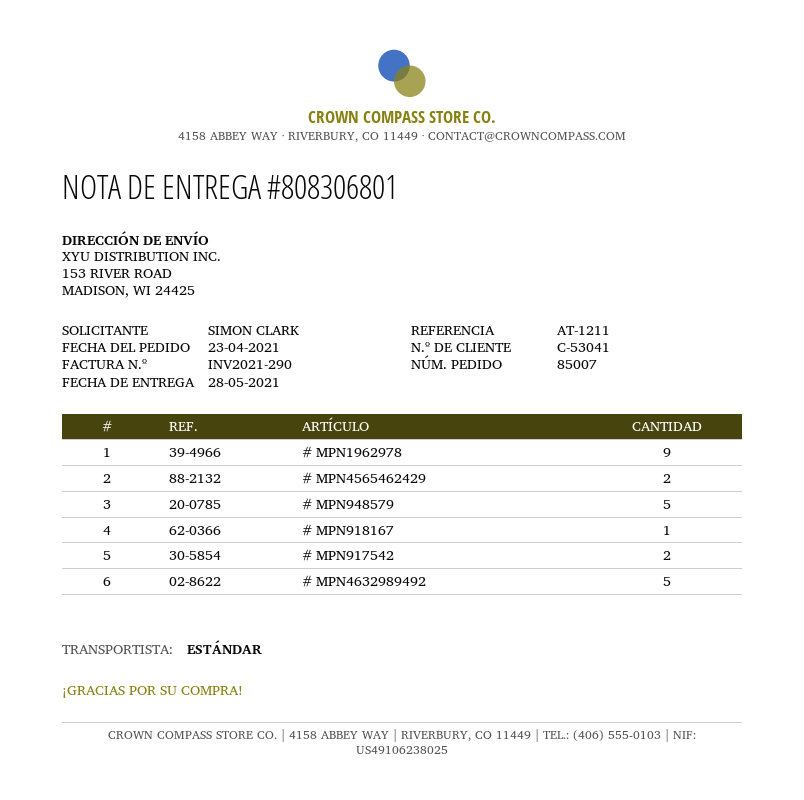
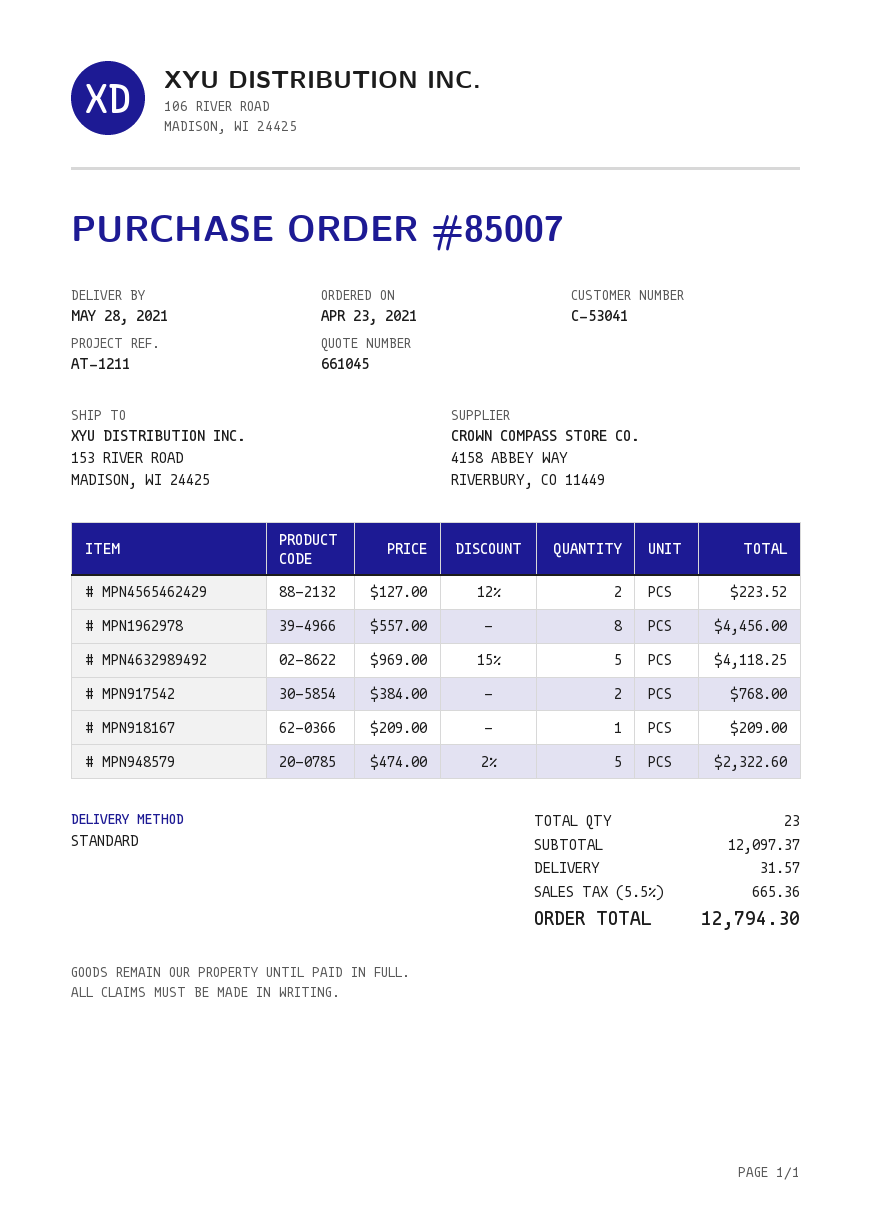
# MPN1962978: 9 -> 8

